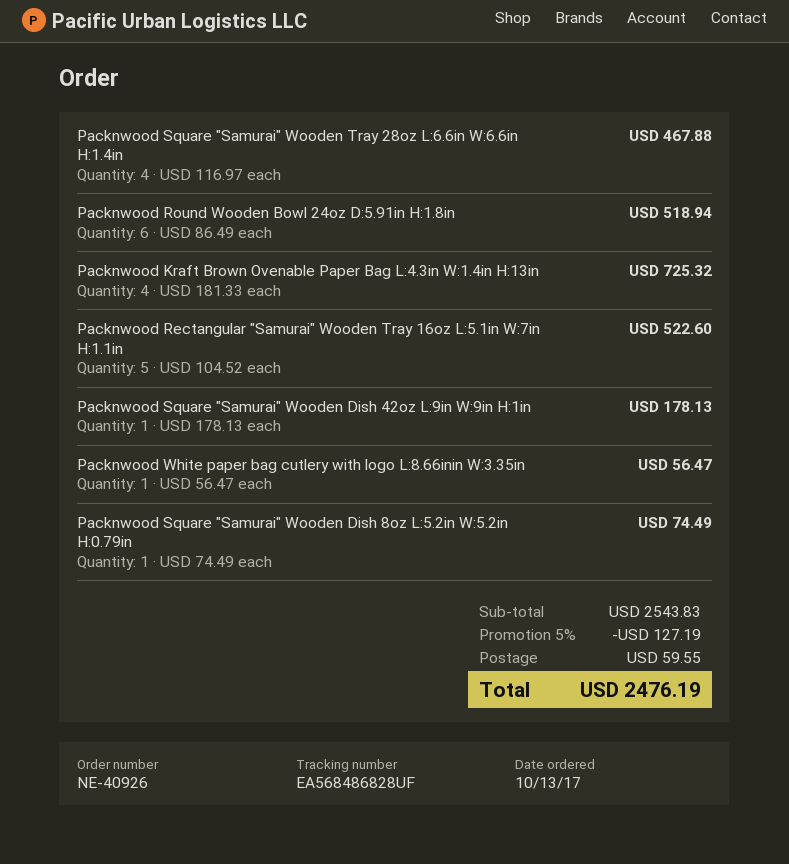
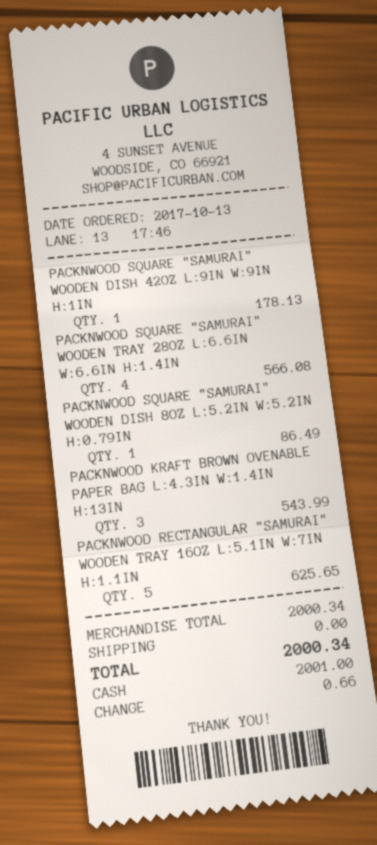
Packnwood Square "Samurai" Wooden Tray 28oz L:6.6in W:6.6in H:1.4in: 4 for 467.88 -> 4 for 566.08
Packnwood Round Wooden Bowl 24oz D:5.91in H:1.8in: 6 for 518.94 -> none
Packnwood Kraft Brown Ovenable Paper Bag L:4.3in W:1.4in H:13in: 4 for 725.32 -> 3 for 543.99
Packnwood Rectangular "Samurai" Wooden Tray 16oz L:5.1in W:7in H:1.1in: 5 for 522.60 -> 5 for 625.65
Packnwood White paper bag cutlery with logo L:8.66inin W:3.35in: 1 for 56.47 -> none
Packnwood Square "Samurai" Wooden Dish 8oz L:5.2in W:5.2in H:0.79in: 1 for 74.49 -> 1 for 86.49
subtotal: 2543.83 -> 2000.34
discount: 5% = 127.19 -> none
shipping: 59.55 -> 0.00
total: 2476.19 -> 2000.34

